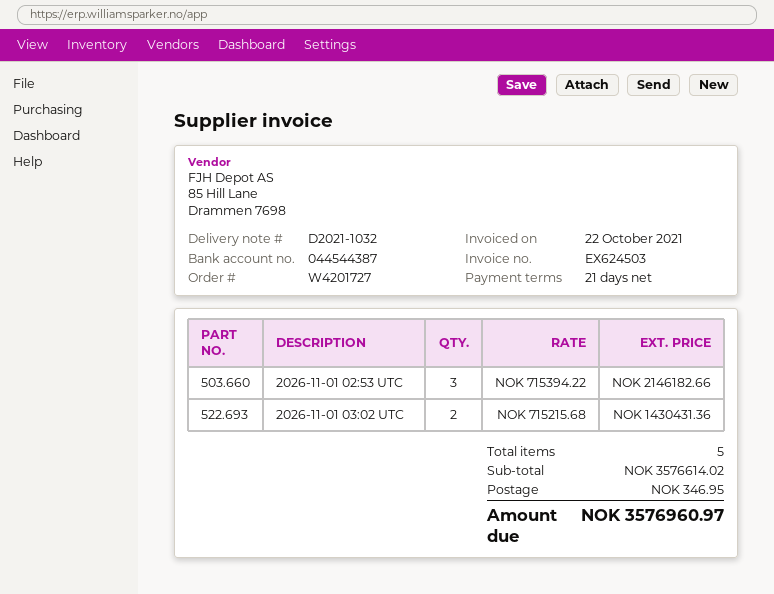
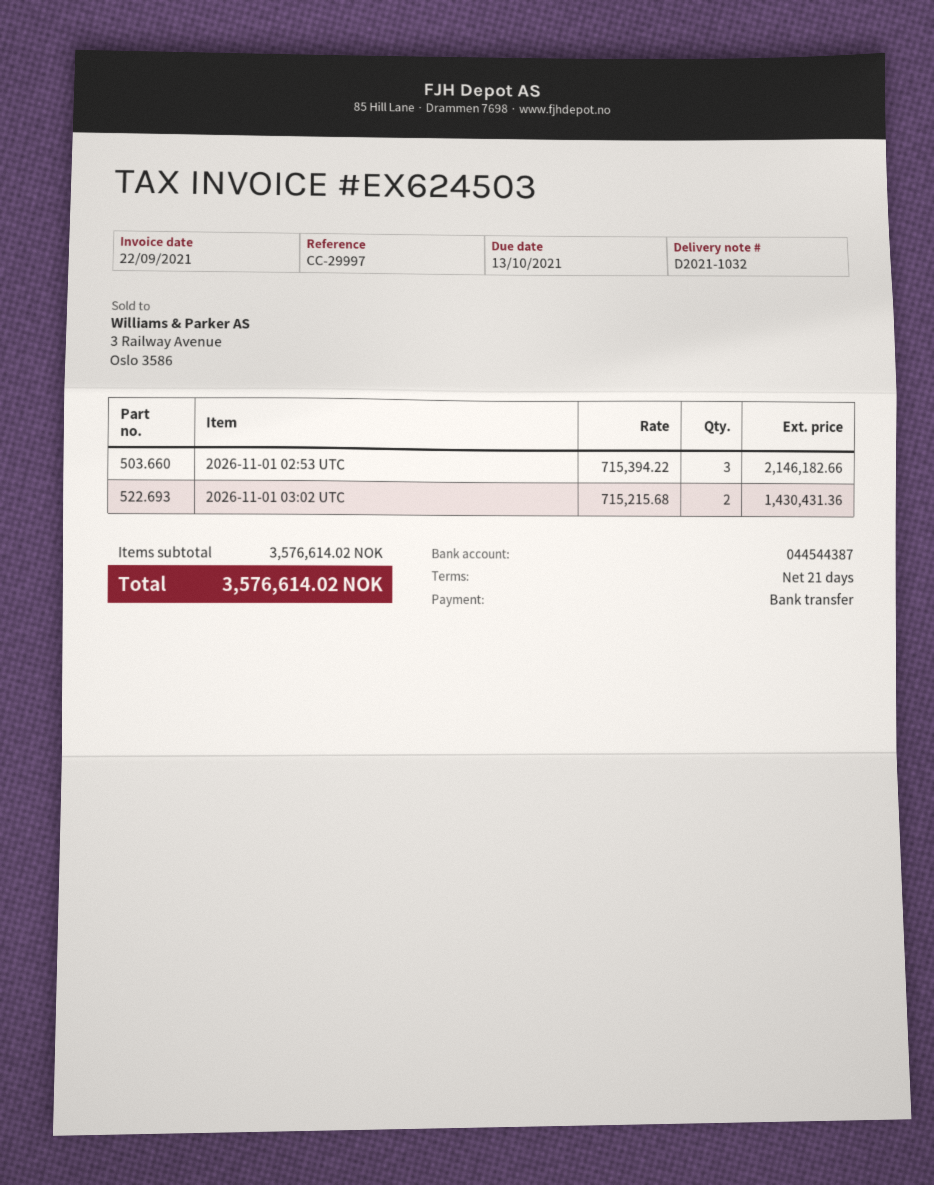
invoice date: 2021-10-22 -> 2021-09-22
shipping: 346.95 -> none
total: 3576960.97 -> 3576614.02

